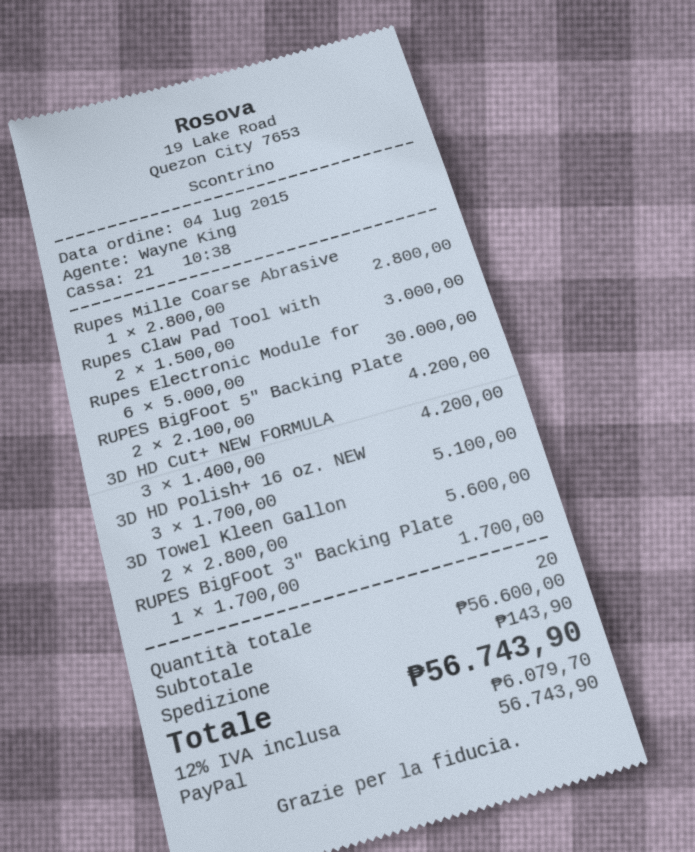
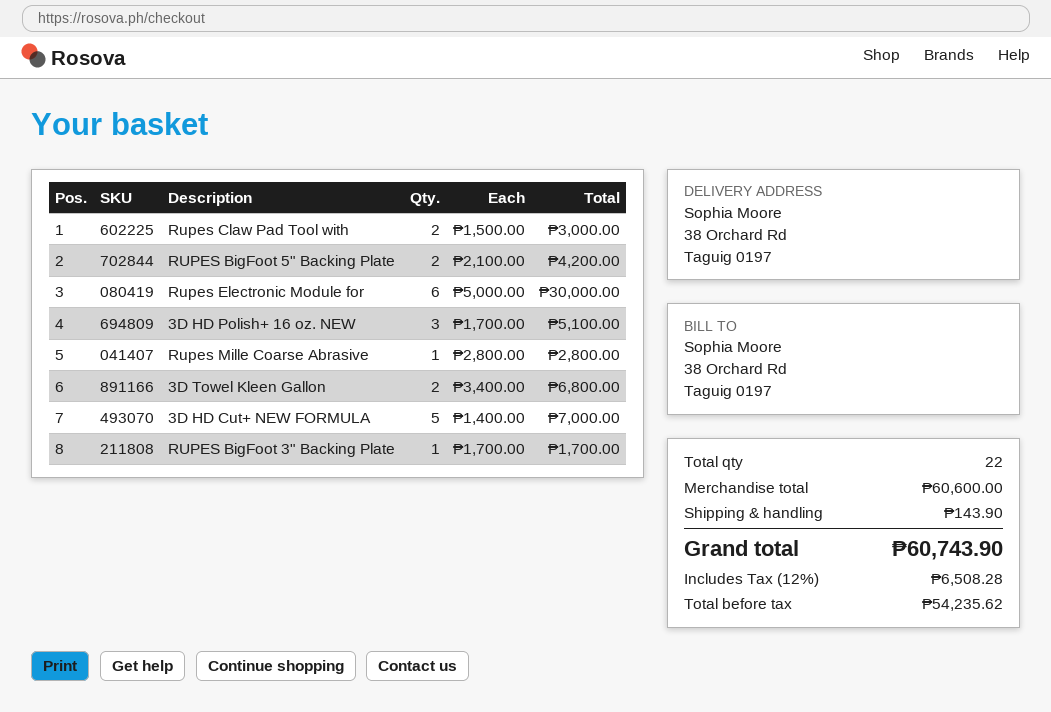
3D HD Cut+ NEW FORMULA: 3 x 1400.00 = 4200.00 -> 5 x 1400.00 = 7000.00
3D Towel Kleen Gallon: 2 x 2800.00 = 5600.00 -> 2 x 3400.00 = 6800.00
total quantity: 20 -> 22
subtotal: 56600.00 -> 60600.00
tax: 12% = 6079.70 -> 12% = 6508.28
total: 56743.90 -> 60743.90

